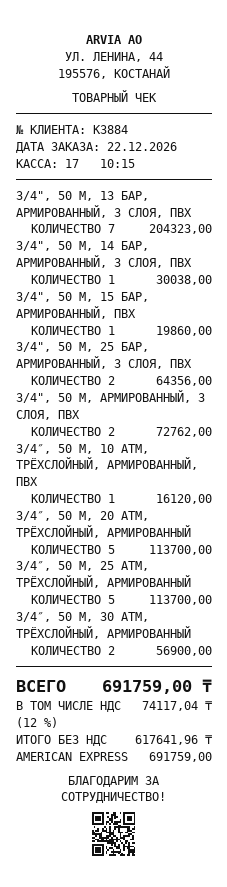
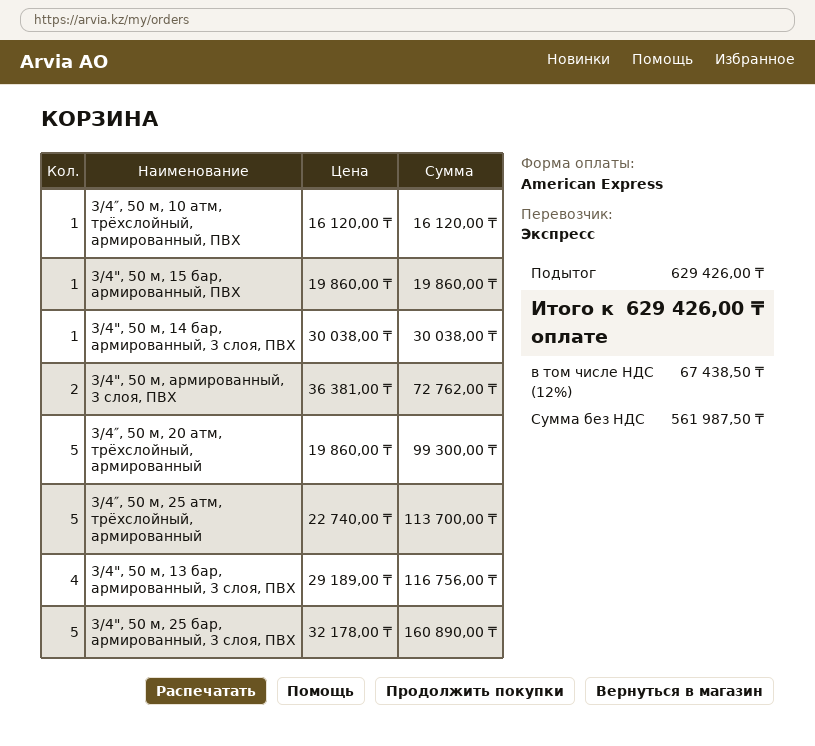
3/4", 50 М, 13 БАР, АРМИРОВАННЫЙ, 3 СЛОЯ, ПВХ: 7 for 204323.00 -> 4 for 116756.00
3/4", 50 М, 25 БАР, АРМИРОВАННЫЙ, 3 СЛОЯ, ПВХ: 2 for 64356.00 -> 5 for 160890.00
3/4″, 50 М, 20 АТМ, ТРЁХСЛОЙНЫЙ, АРМИРОВАННЫЙ: 5 for 113700.00 -> 5 for 99300.00
3/4″, 50 М, 30 АТМ, ТРЁХСЛОЙНЫЙ, АРМИРОВАННЫЙ: 2 for 56900.00 -> none
net: 617641.96 -> 561987.50
tax: 12% = 74117.04 -> 12% = 67438.50
total: 691759.00 -> 629426.00

